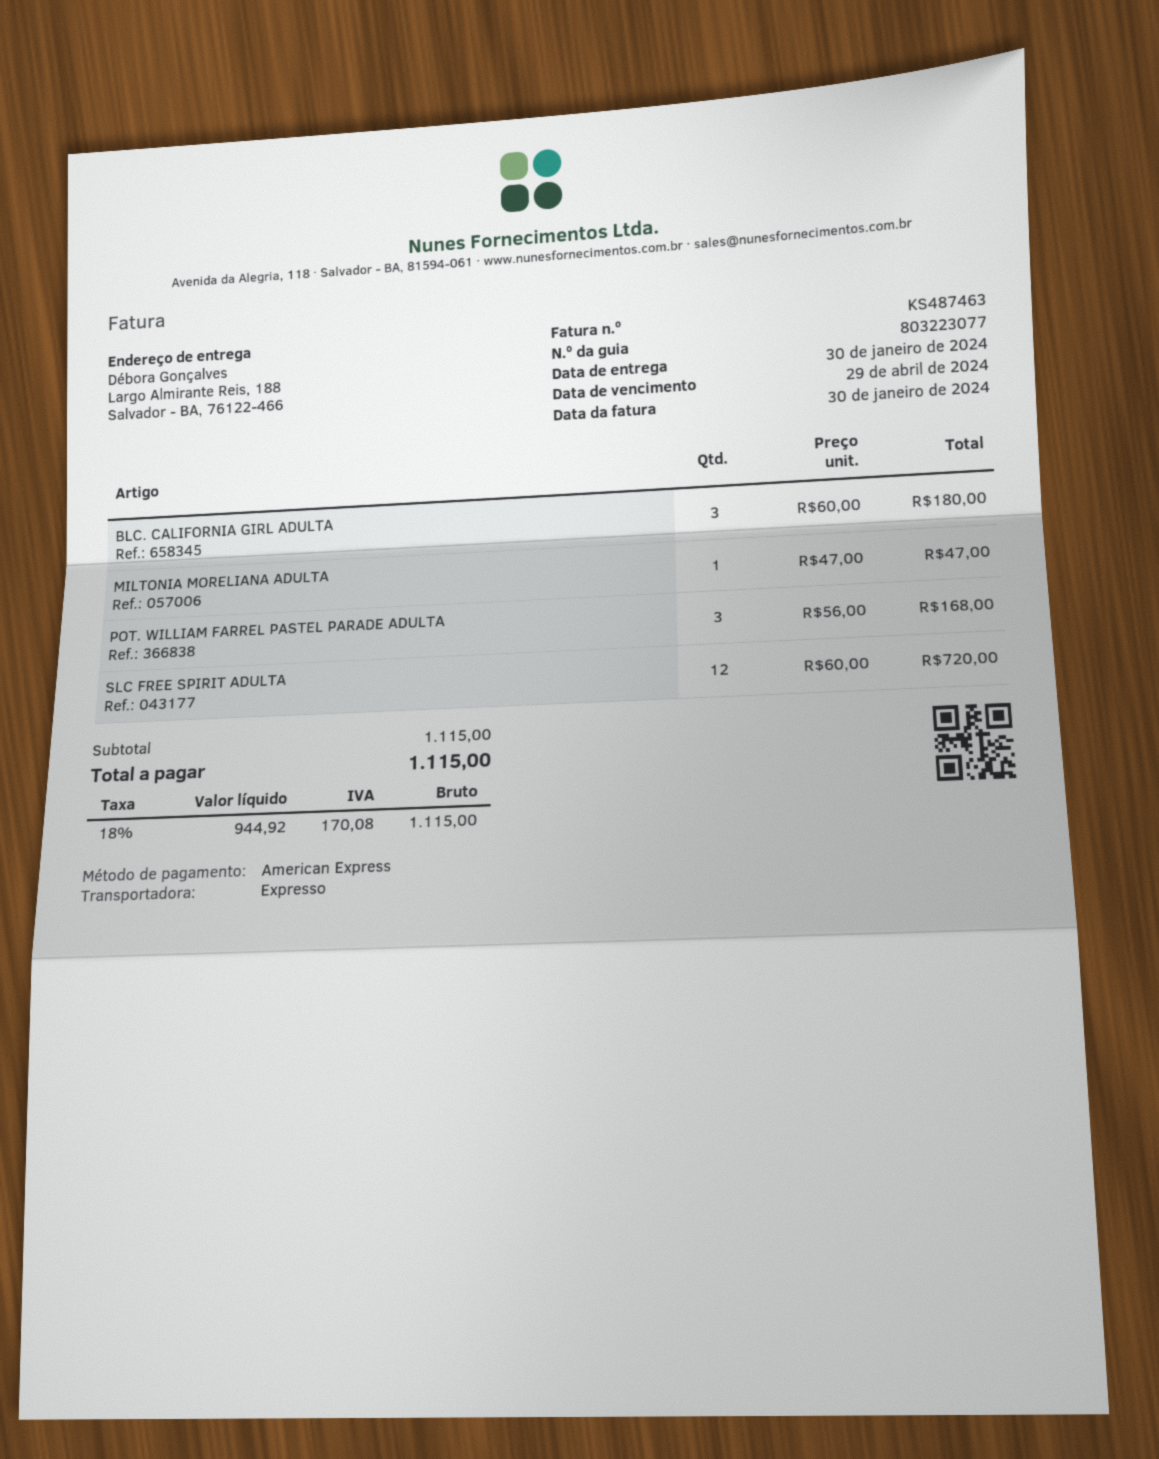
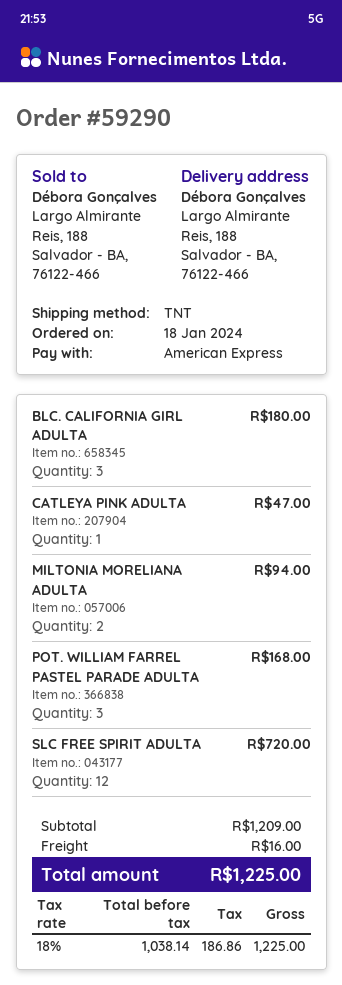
shipping method: express -> TNT
MILTONIA MORELIANA ADULTA: 1 for 47.00 -> 2 for 94.00
CATLEYA PINK ADULTA: none -> 1 for 47.00
subtotal: 1115.00 -> 1209.00
shipping: none -> 16.00
net: 944.92 -> 1038.14
tax: 18% = 170.08 -> 18% = 186.86
total: 1115.00 -> 1225.00

